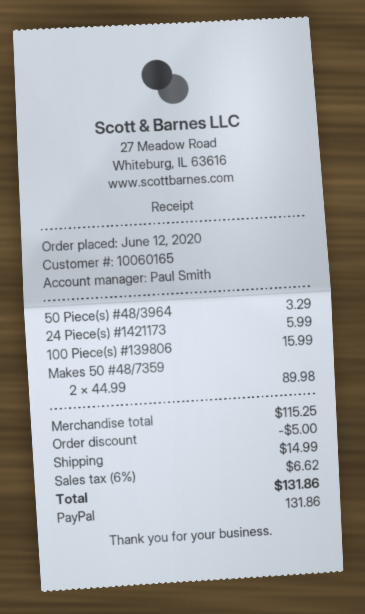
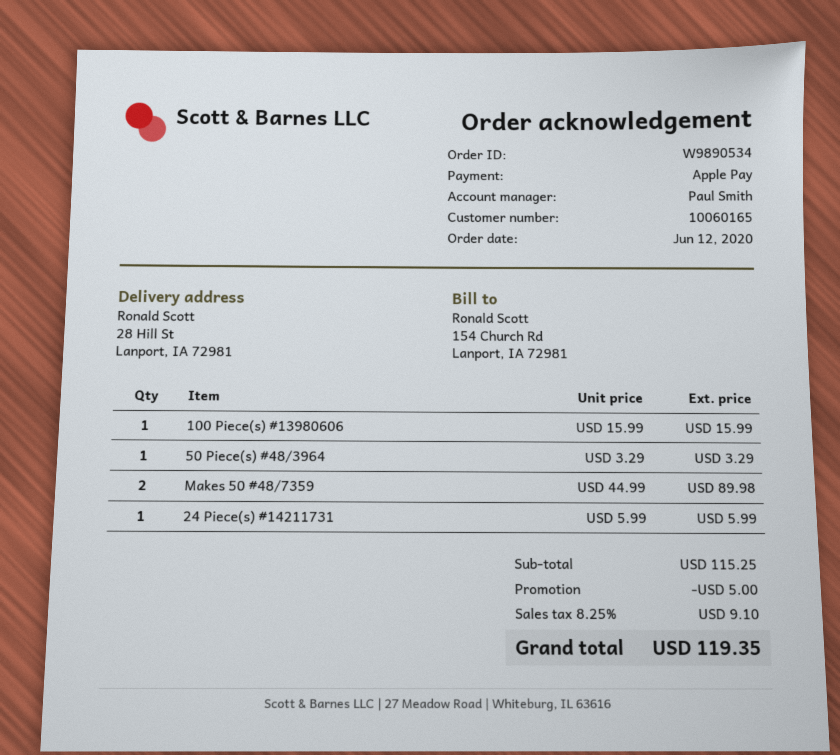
payment method: PayPal -> Apple Pay
shipping: 14.99 -> none
tax: 6% = 6.62 -> 8.25% = 9.10
total: 131.86 -> 119.35

